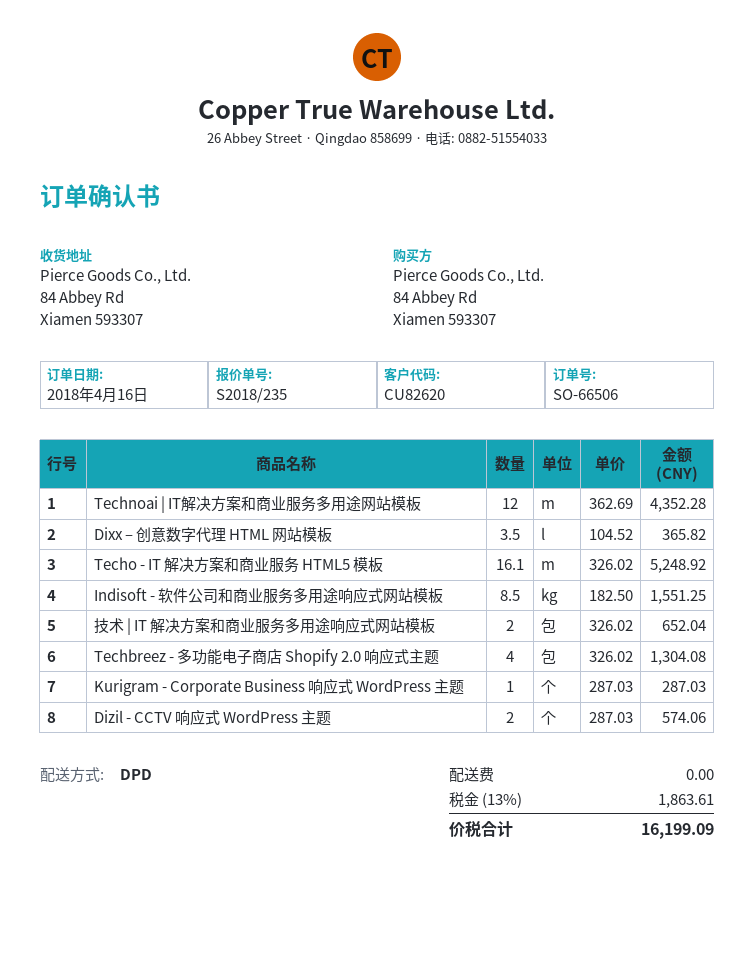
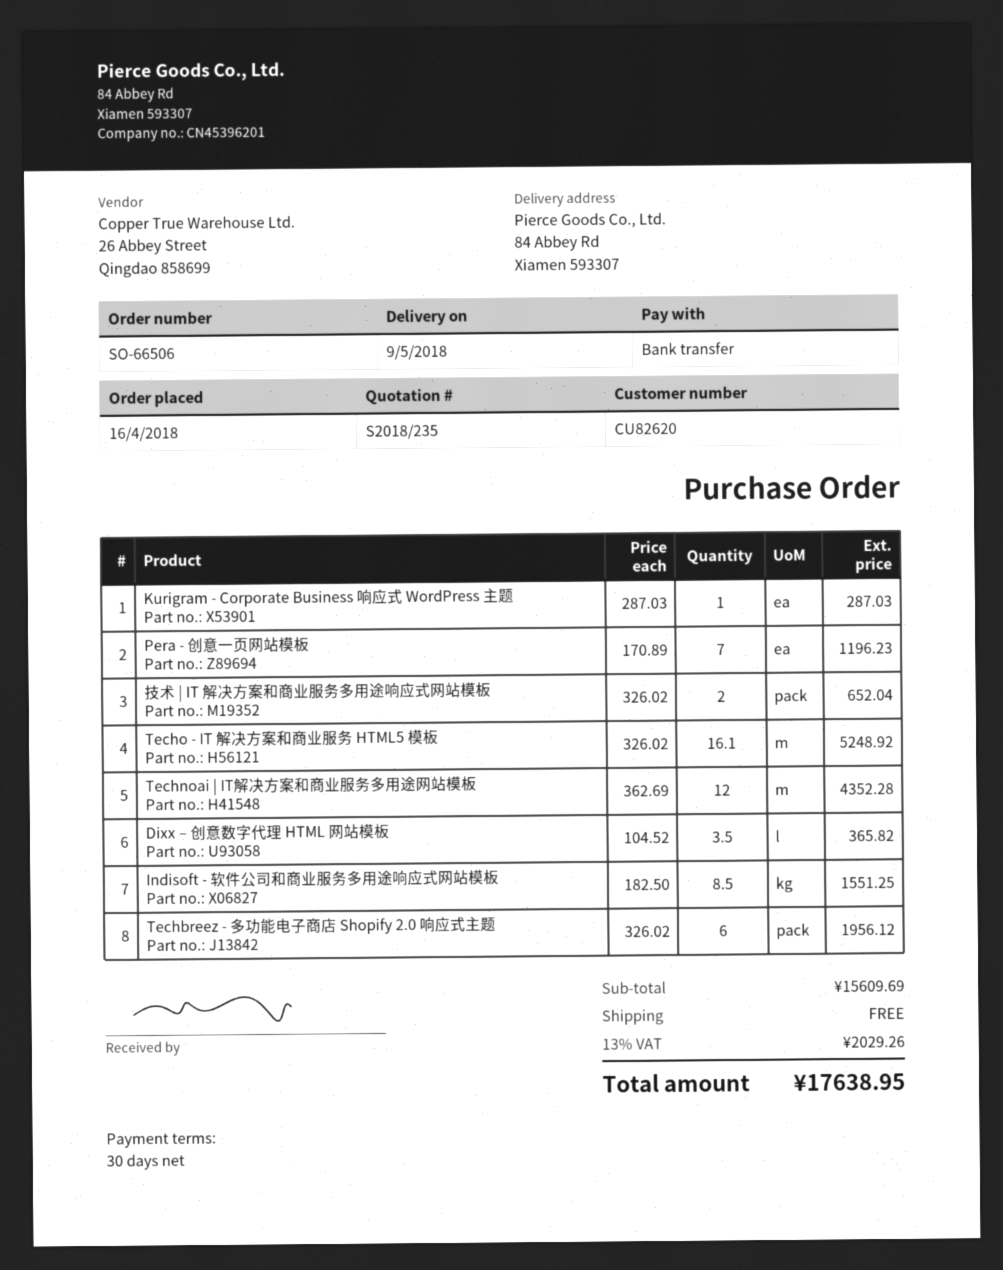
Techbreez - 多功能电子商店 Shopify 2.0 响应式主题: 4 x 326.02 = 1304.08 -> 6 x 326.02 = 1956.12
Dizil - CCTV 响应式 WordPress 主题: 2 x 287.03 = 574.06 -> none
Pera - 创意一页网站模板: none -> 7 x 170.89 = 1196.23
tax: 13% = 1863.61 -> 13% = 2029.26
total: 16199.09 -> 17638.95

